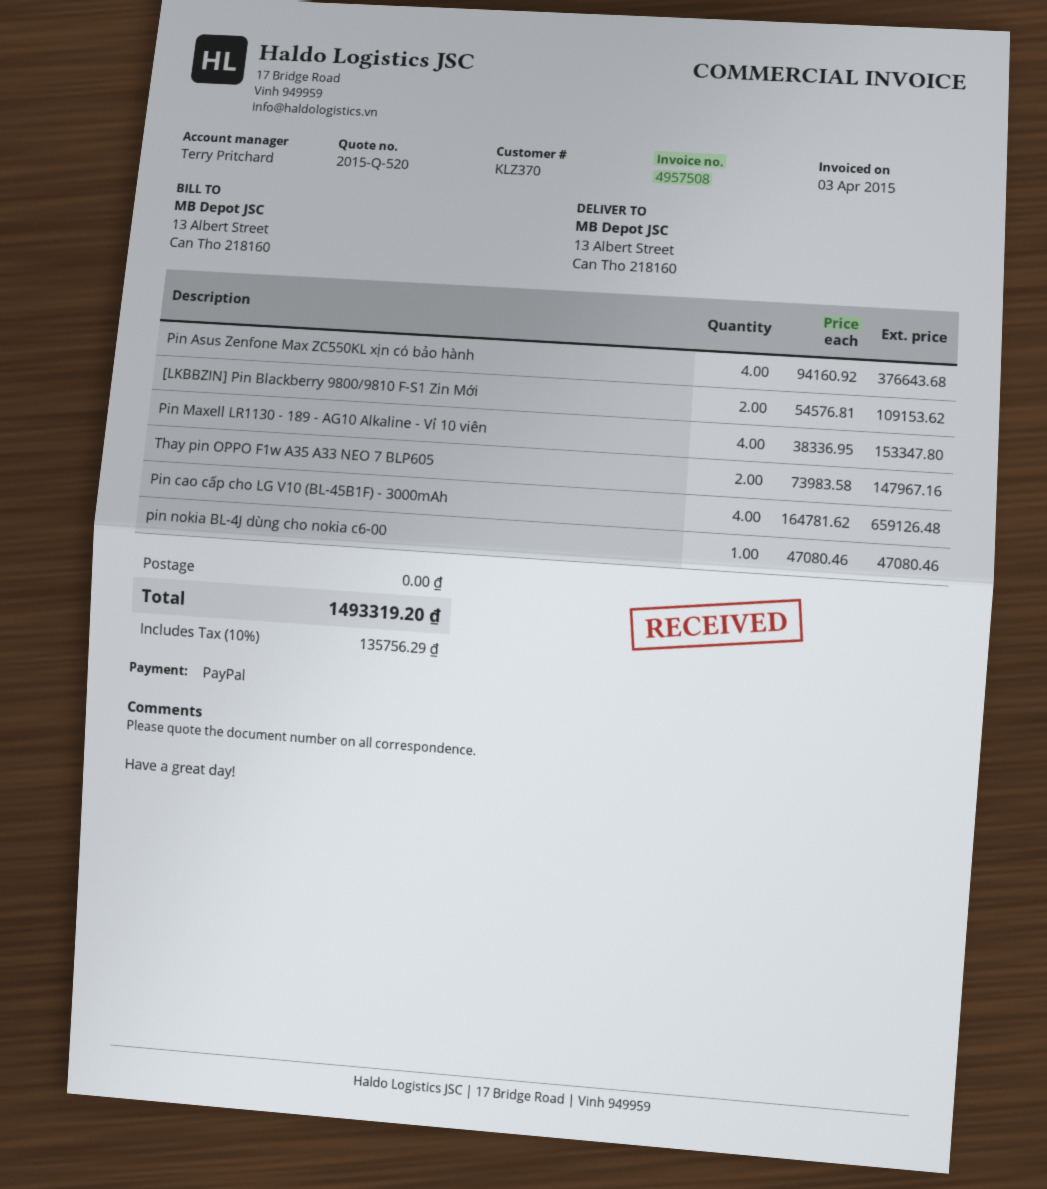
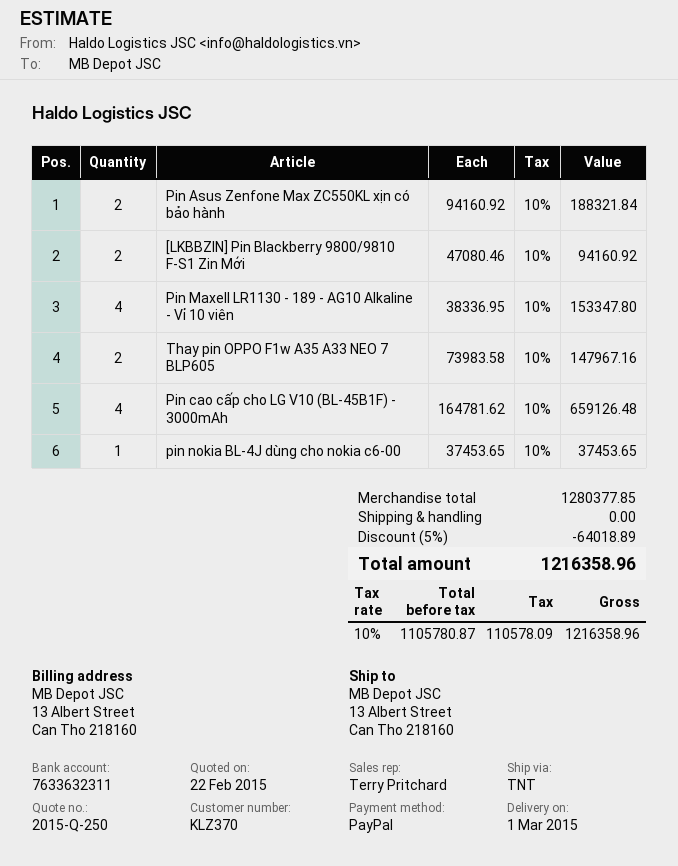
quote number: 2015-Q-520 -> 2015-Q-250
Pin Asus Zenfone Max ZC550KL xịn có bảo hành: 4 x 94160.92 = 376643.68 -> 2 x 94160.92 = 188321.84
[LKBBZIN] Pin Blackberry 9800/9810 F-S1 Zin Mới: 2 x 54576.81 = 109153.62 -> 2 x 47080.46 = 94160.92
pin nokia BL-4J dùng cho nokia c6-00: 1 x 47080.46 = 47080.46 -> 1 x 37453.65 = 37453.65
discount: none -> 5% = 64018.89
tax: 10% = 135756.29 -> 10% = 110578.09
total: 1493319.20 -> 1216358.96

